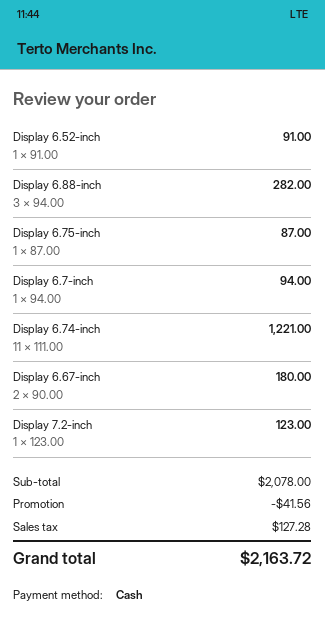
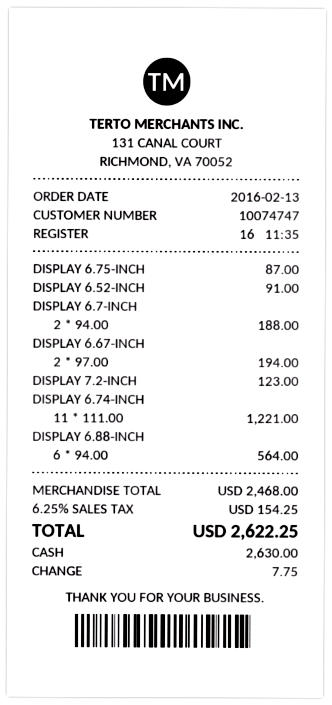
Display 6.88-inch: 3 x 94.00 = 282.00 -> 6 x 94.00 = 564.00
Display 6.7-inch: 1 x 94.00 = 94.00 -> 2 x 94.00 = 188.00
Display 6.67-inch: 2 x 90.00 = 180.00 -> 2 x 97.00 = 194.00
subtotal: 2078.00 -> 2468.00
discount: 41.56 -> none
tax: 127.28 -> 154.25
total: 2163.72 -> 2622.25

